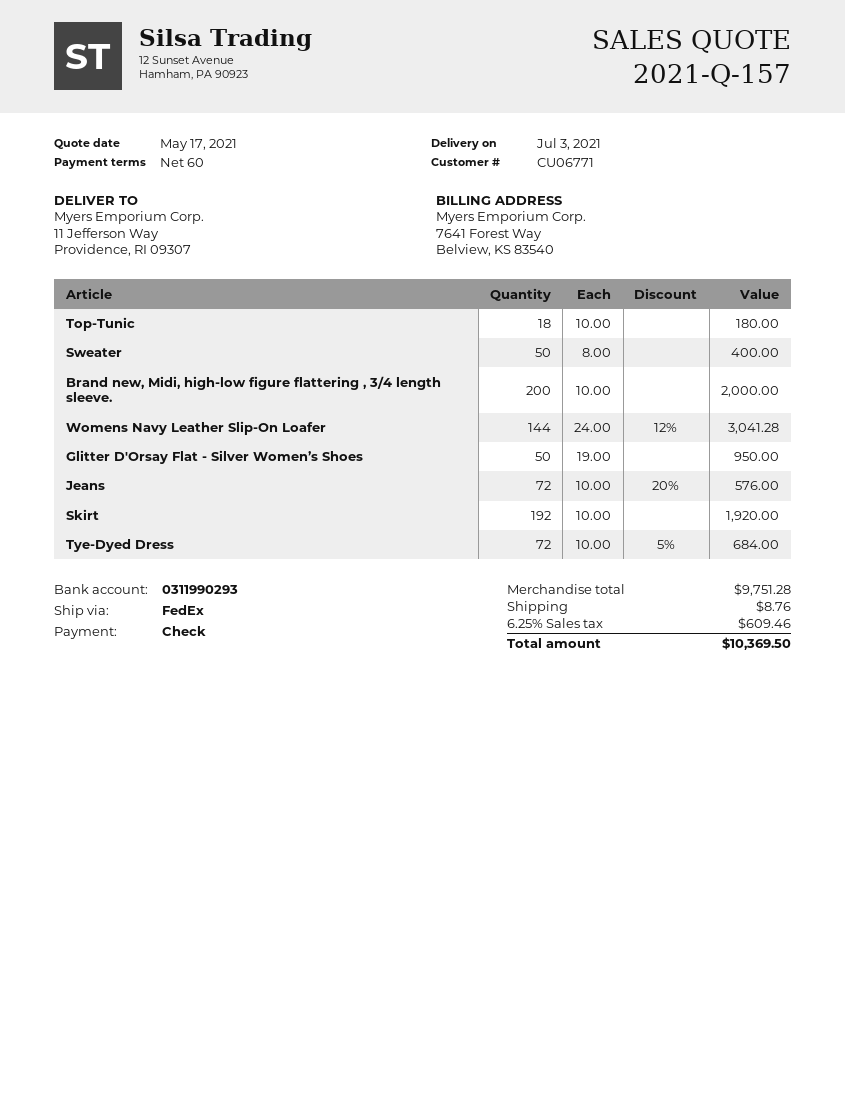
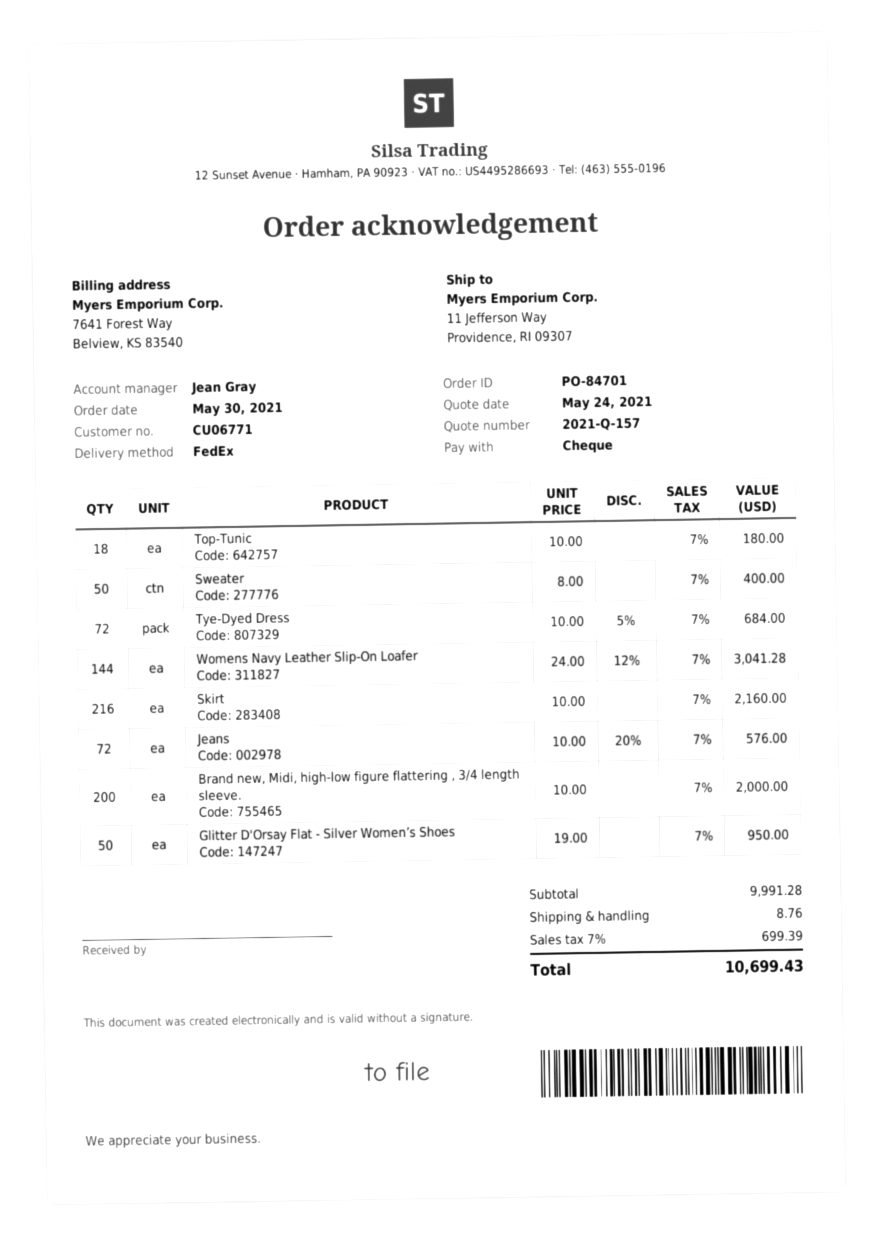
quote date: 2021-05-17 -> 2021-05-24
Skirt: 192 x 10.00 = 1920.00 -> 216 x 10.00 = 2160.00
subtotal: 9751.28 -> 9991.28
tax: 6.25% = 609.46 -> 7% = 699.39
total: 10369.50 -> 10699.43

